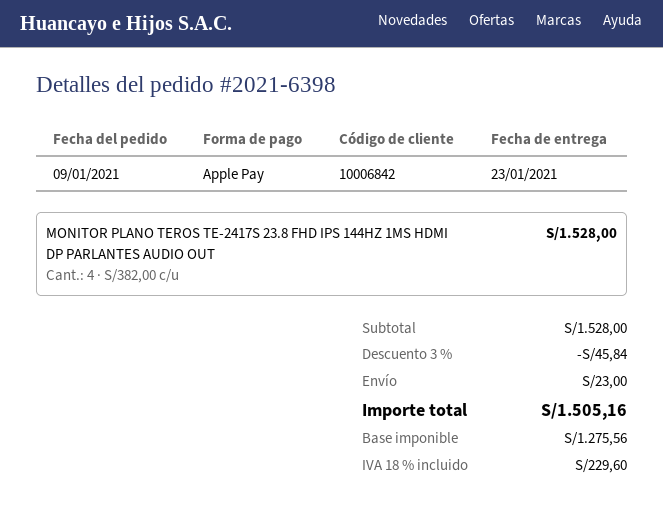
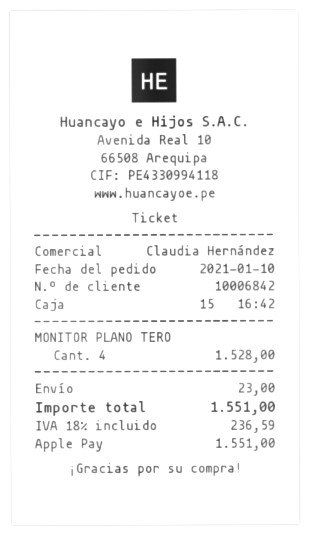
order date: 2021-01-09 -> 2021-01-10
discount: 3% = 45.84 -> none
tax: 18% = 229.60 -> 18% = 236.59
total: 1505.16 -> 1551.00

